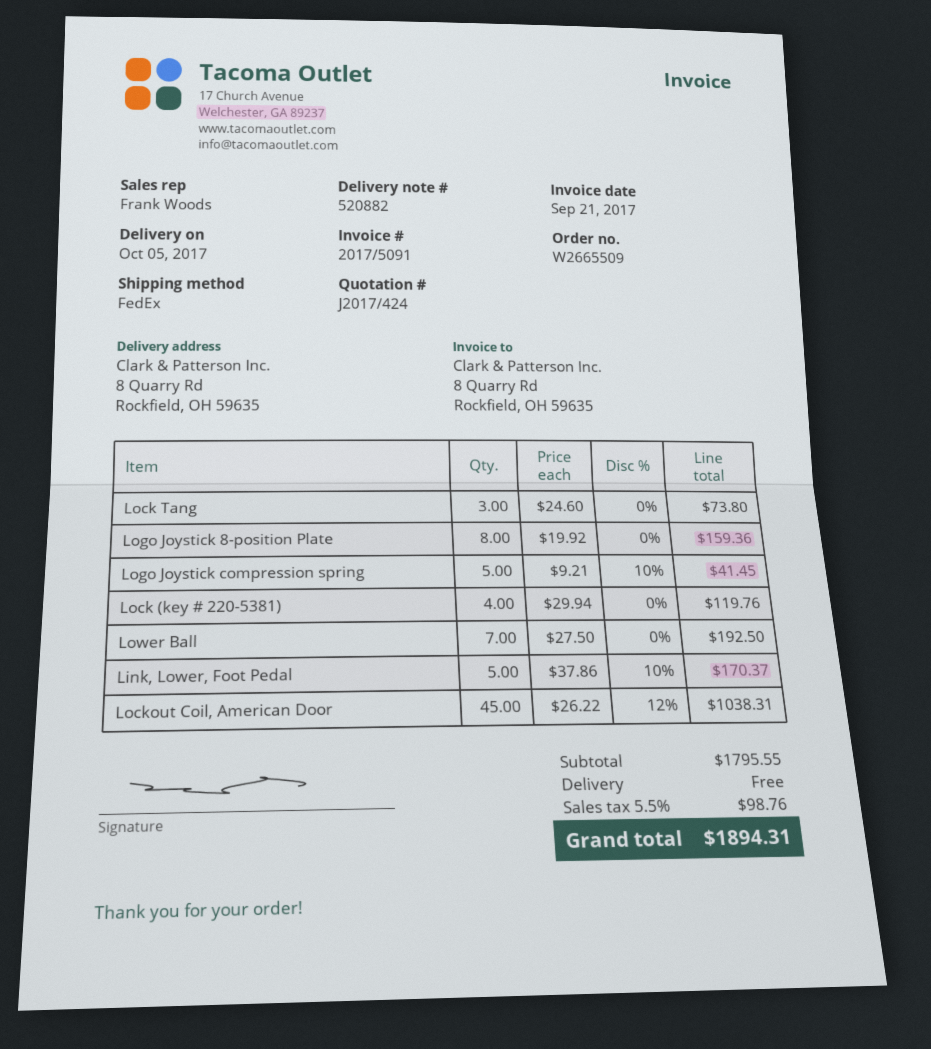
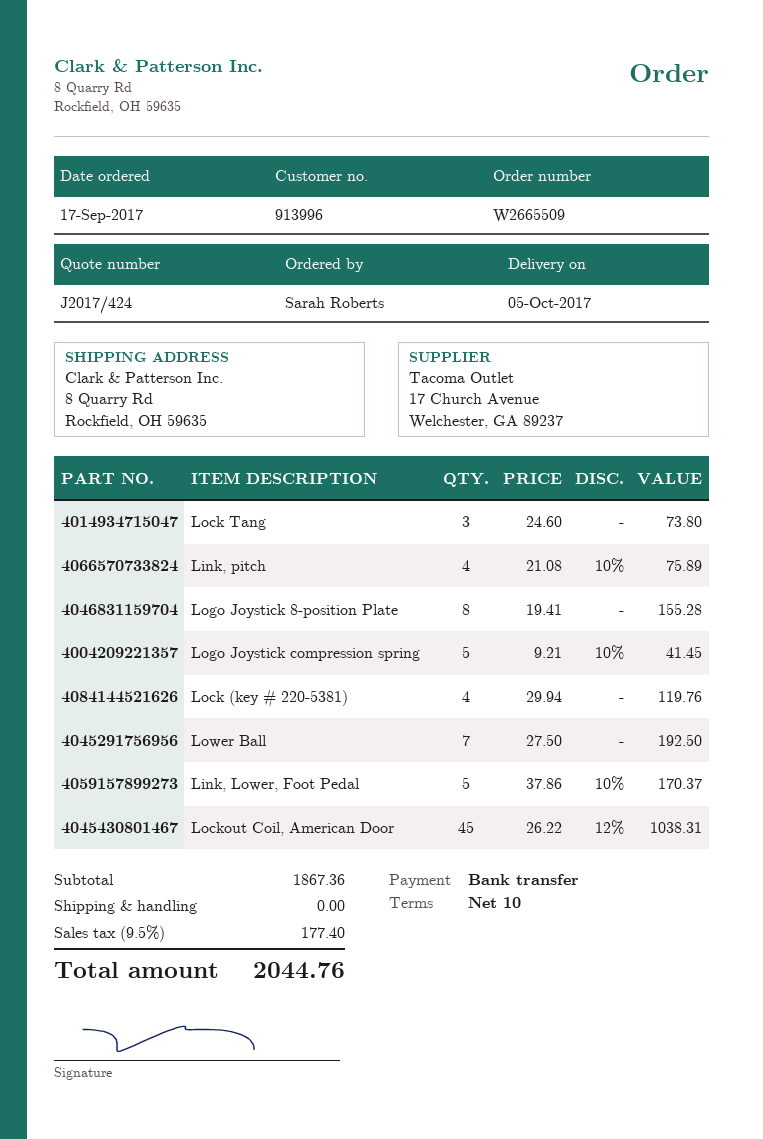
Logo Joystick 8-position Plate: 8 x 19.92 = 159.36 -> 8 x 19.41 = 155.28
Link, pitch: none -> 4 x 21.08 - 10% = 75.89
subtotal: 1795.55 -> 1867.36
tax: 5.5% = 98.76 -> 9.5% = 177.40
total: 1894.31 -> 2044.76

